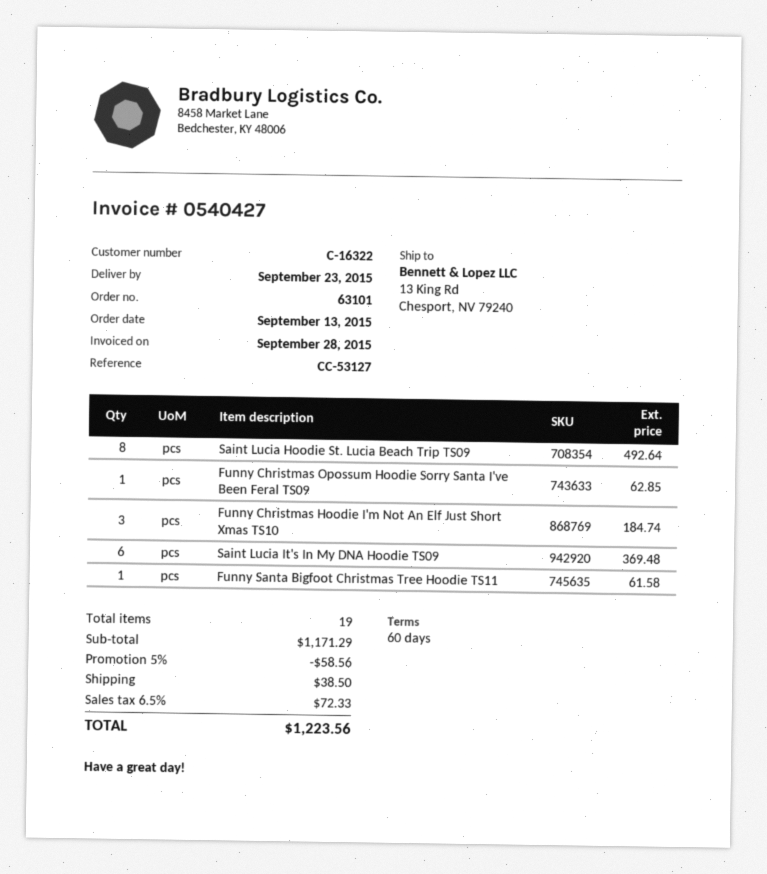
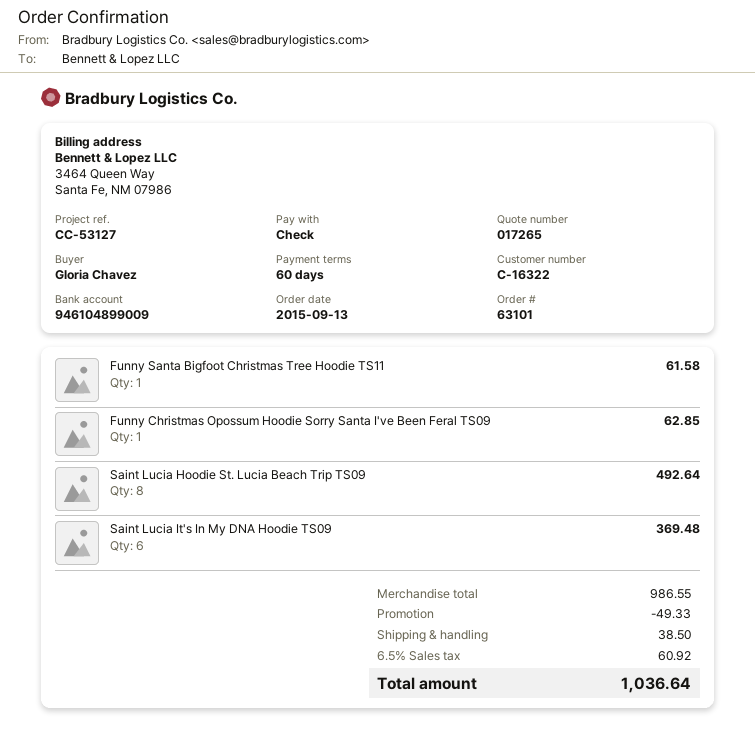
Funny Christmas Hoodie I'm Not An Elf Just Short Xmas TS10: 3 for 184.74 -> none
subtotal: 1171.29 -> 986.55
discount: 58.56 -> 49.33
tax: 6.5% = 72.33 -> 6.5% = 60.92
total: 1223.56 -> 1036.64

